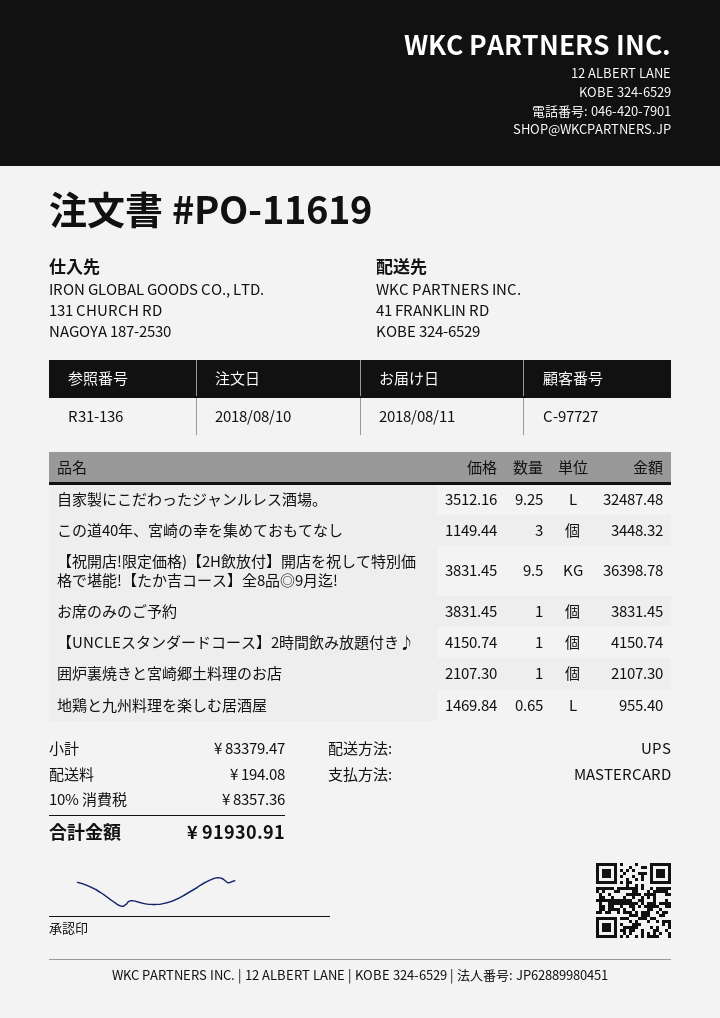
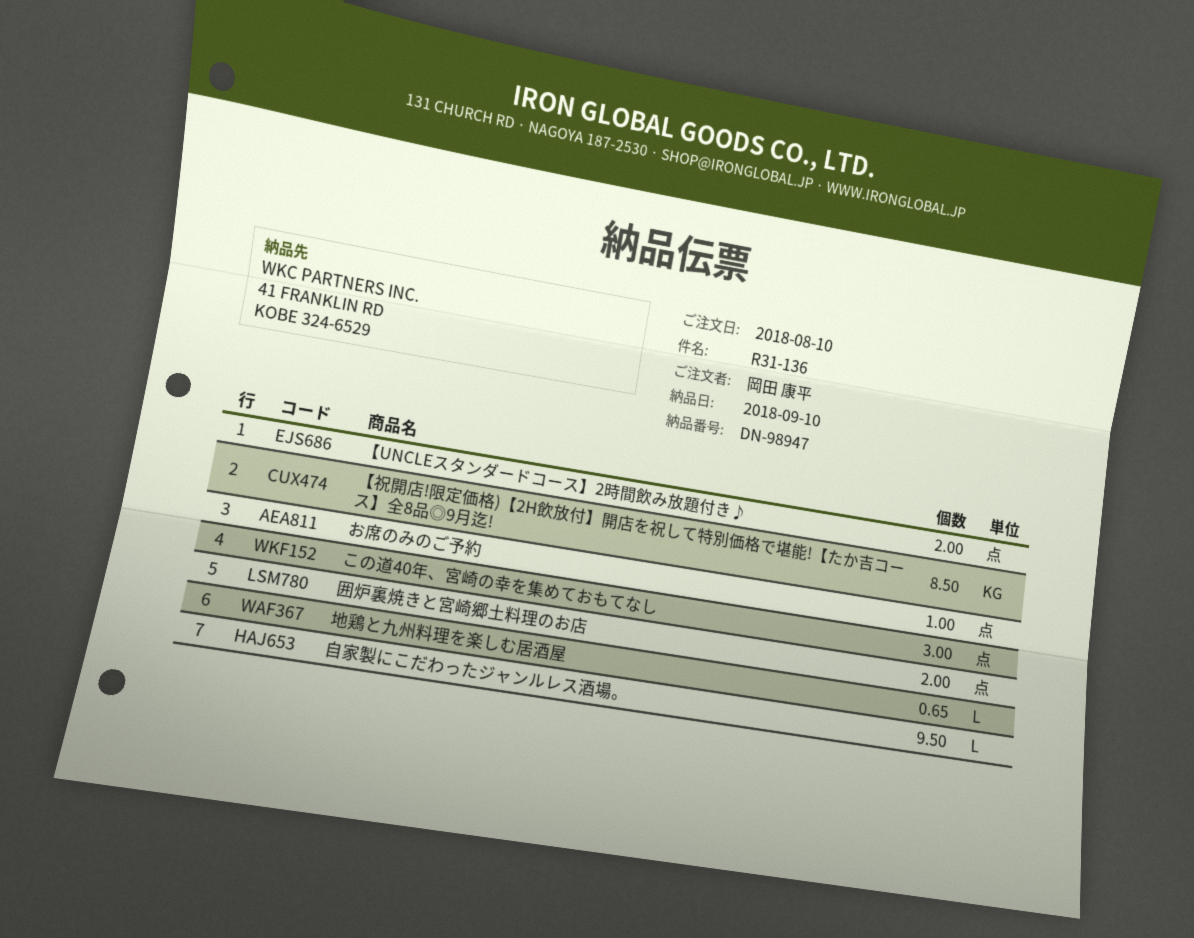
delivery date: 2018-08-11 -> 2018-09-10
自家製にこだわったジャンルレス酒場。: 9.25 -> 9.5
【祝開店!限定価格)【2H飲放付】開店を祝して特別価格で堪能!【たか吉コース】全8品◎9月迄!: 9.5 -> 8.5
【UNCLEスタンダードコース】2時間飲み放題付き♪: 1 -> 2
囲炉裏焼きと宮崎郷土料理のお店: 1 -> 2

